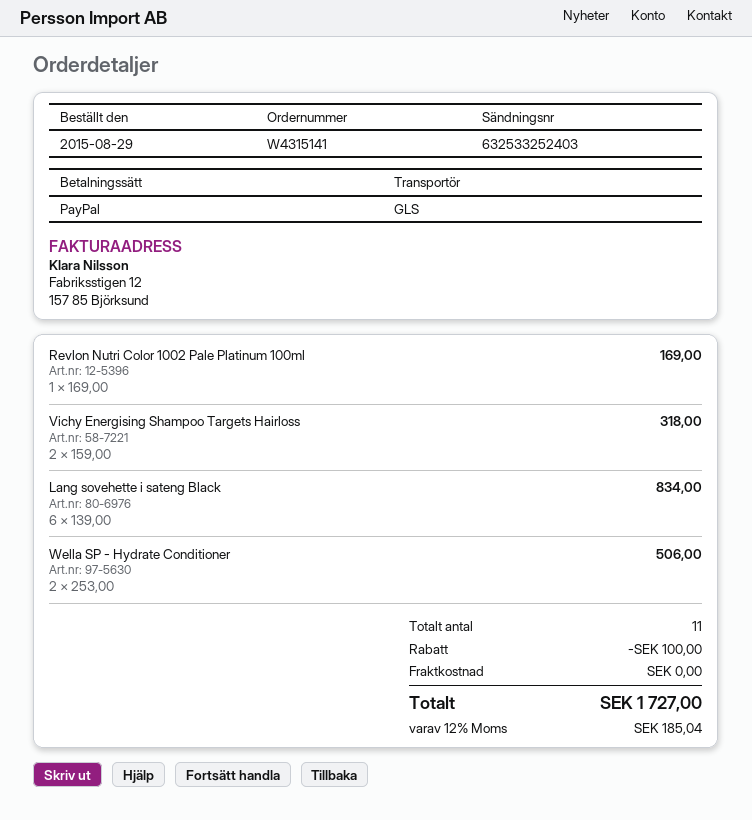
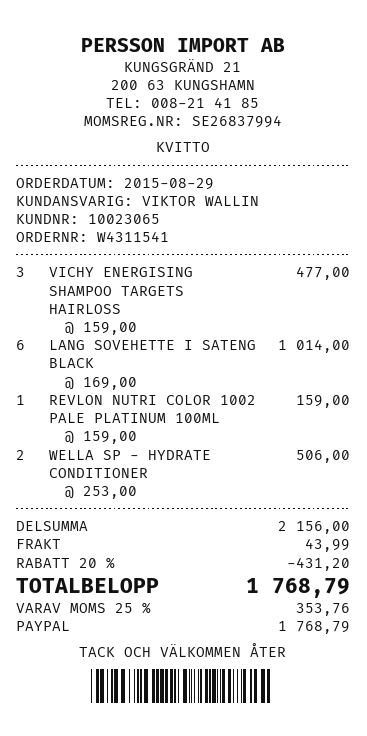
order number: W4315141 -> W4311541
Revlon Nutri Color 1002 Pale Platinum 100ml: 1 x 169.00 = 169.00 -> 1 x 159.00 = 159.00
Vichy Energising Shampoo Targets Hairloss: 2 x 159.00 = 318.00 -> 3 x 159.00 = 477.00
Lang sovehette i sateng Black: 6 x 139.00 = 834.00 -> 6 x 169.00 = 1014.00
discount: 100.00 -> 431.20
shipping: 0.00 -> 43.99
tax: 12% = 185.04 -> 25% = 353.76
total: 1727.00 -> 1768.79

